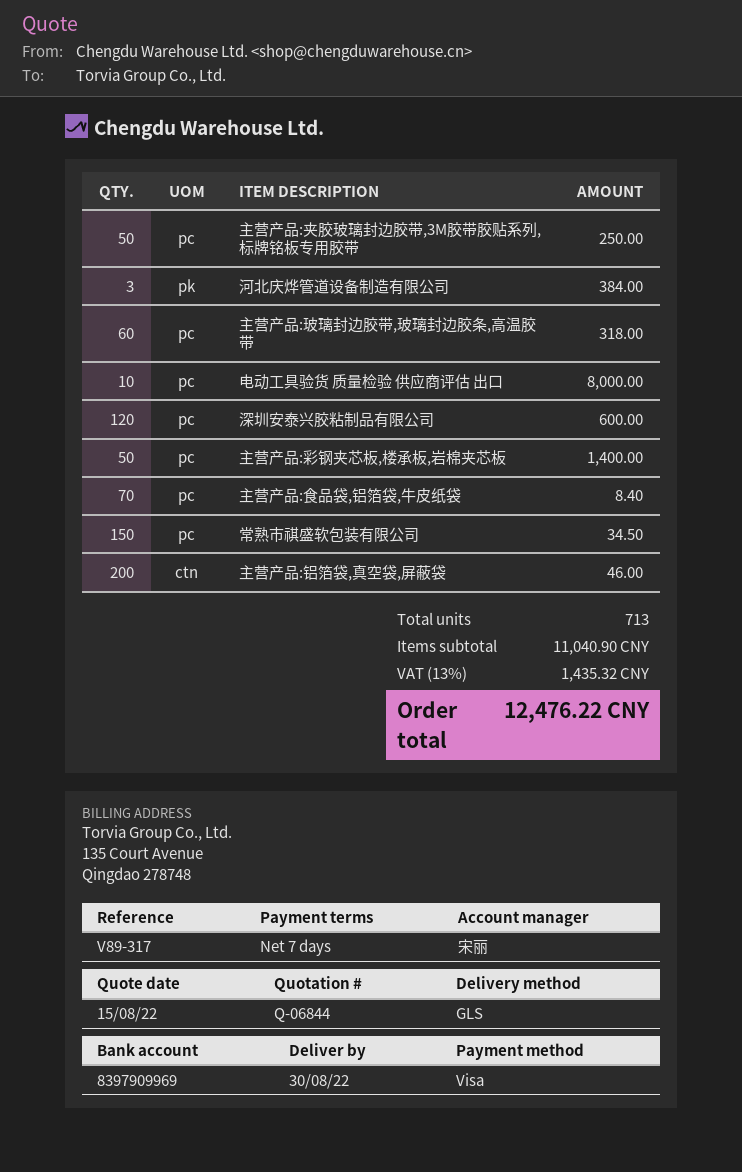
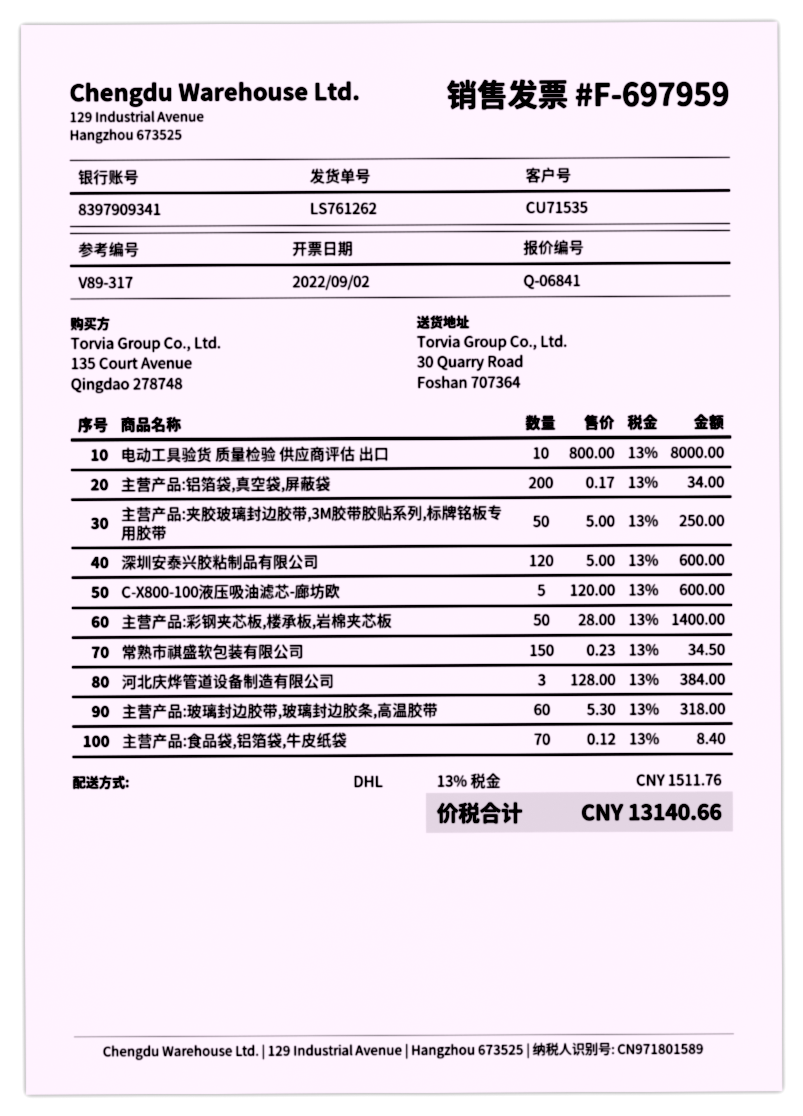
quote number: Q-06844 -> Q-06841
bank account: 8397909969 -> 8397909341
shipping method: GLS -> DHL
主营产品:铝箔袋,真空袋,屏蔽袋: 200 for 46.00 -> 200 for 34.00
C-X800-100液压吸油滤芯-廊坊欧: none -> 5 for 600.00
tax: 13% = 1435.32 -> 13% = 1511.76
total: 12476.22 -> 13140.66

